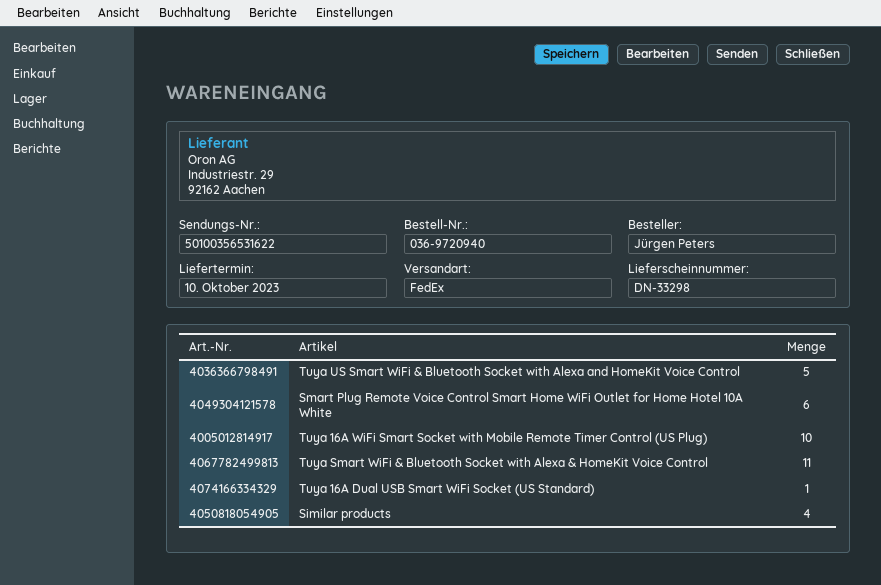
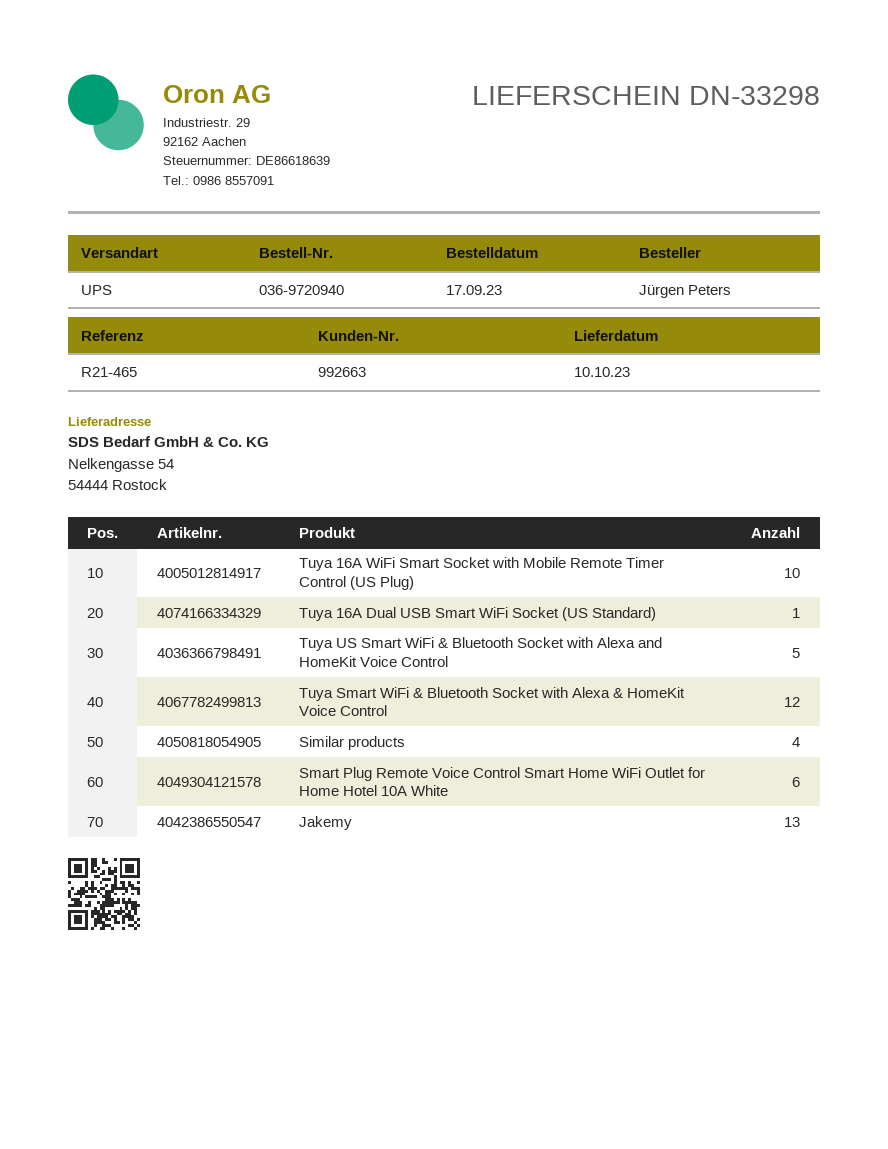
shipping method: FedEx -> UPS
Tuya Smart WiFi & Bluetooth Socket with Alexa & HomeKit Voice Control: 11 -> 12
Jakemy: none -> 13

